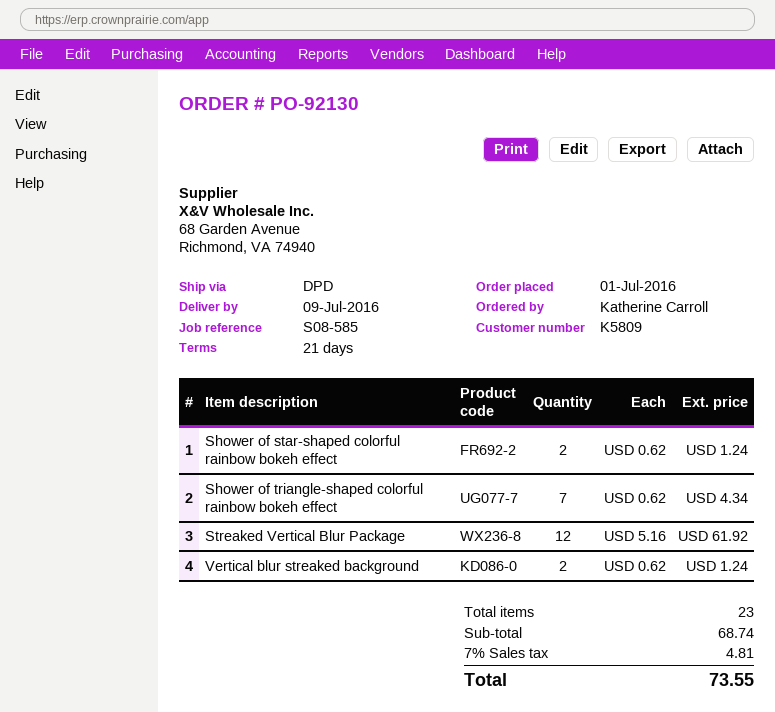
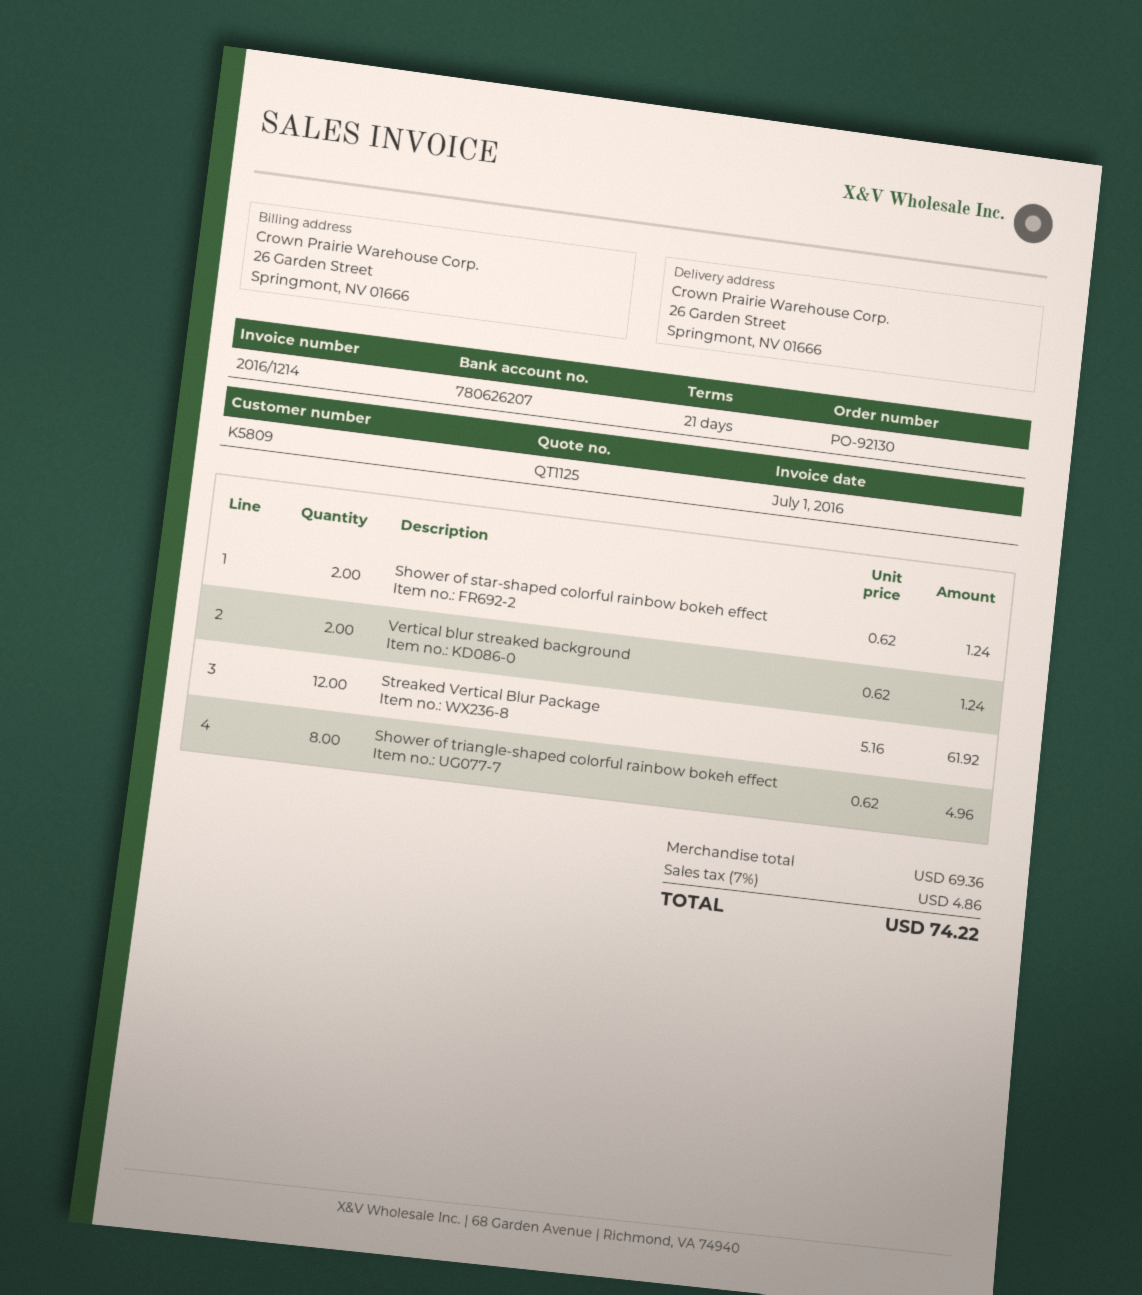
Shower of triangle-shaped colorful rainbow bokeh effect: 7 x 0.62 = 4.34 -> 8 x 0.62 = 4.96
subtotal: 68.74 -> 69.36
tax: 7% = 4.81 -> 7% = 4.86
total: 73.55 -> 74.22

